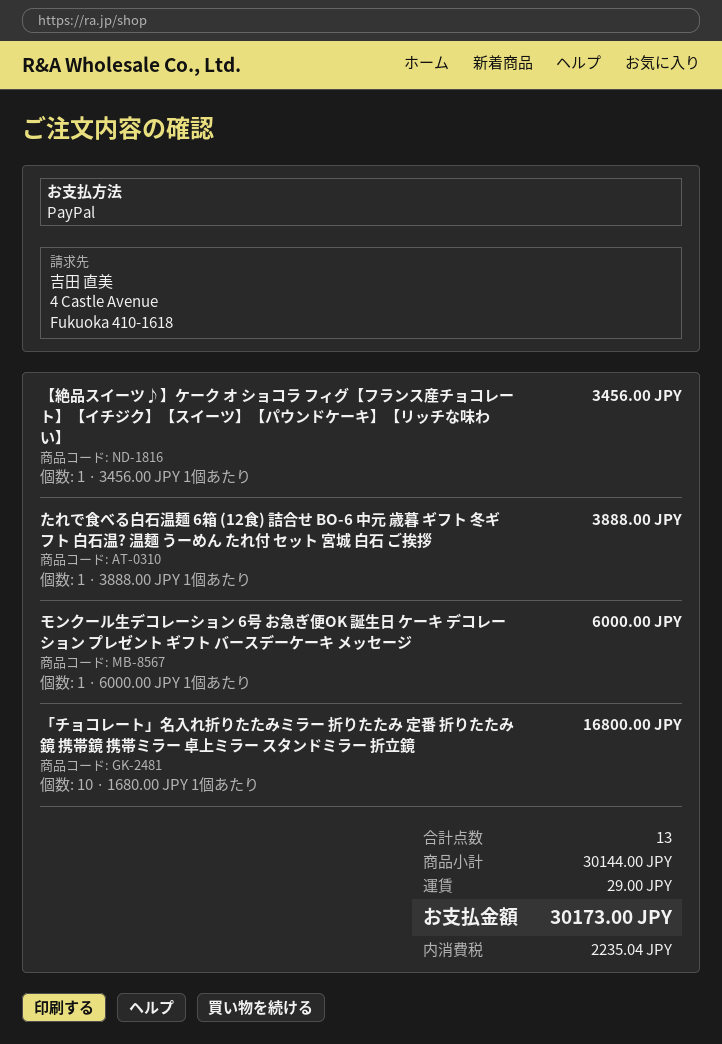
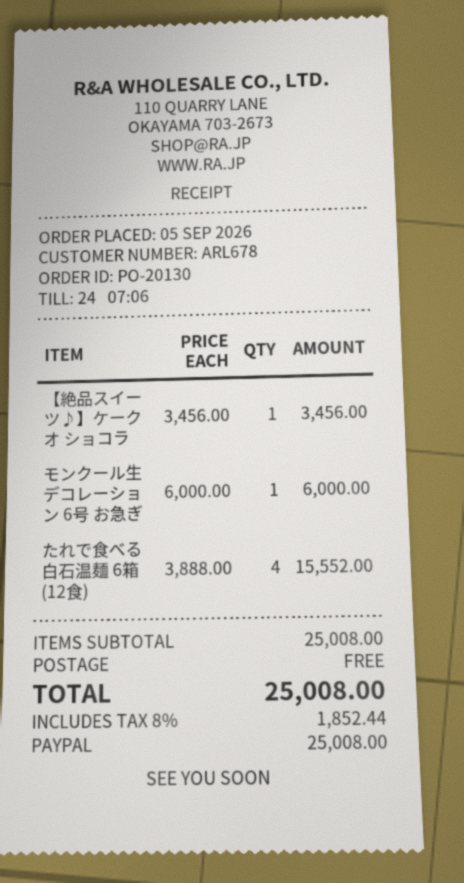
たれで食べる白石温麺 6箱 (12食) 詰合せ BO-6 中元 歳暮 ギフト 冬ギフト 白石温? 温麺 うーめん たれ付 セット 宮城 白石 ご挨拶: 1 x 3888.00 = 3888.00 -> 4 x 3888.00 = 15552.00
「チョコレート」名入れ折りたたみミラー 折りたたみ 定番 折りたたみ 鏡 携帯鏡 携帯ミラー 卓上ミラー スタンドミラー 折立鏡: 10 x 1680.00 = 16800.00 -> none
subtotal: 30144.00 -> 25008.00
shipping: 29.00 -> 0.00
tax: 2235.04 -> 1852.44
total: 30173.00 -> 25008.00

